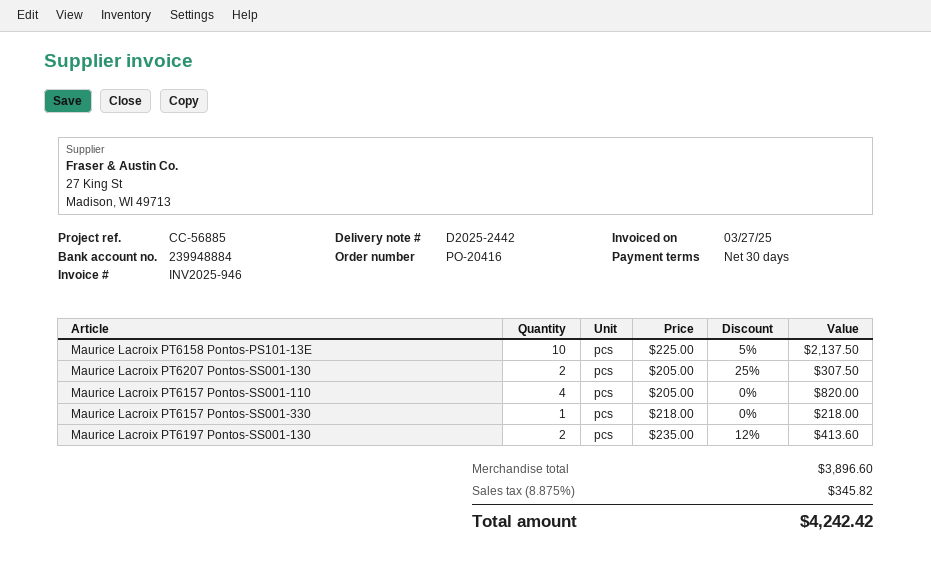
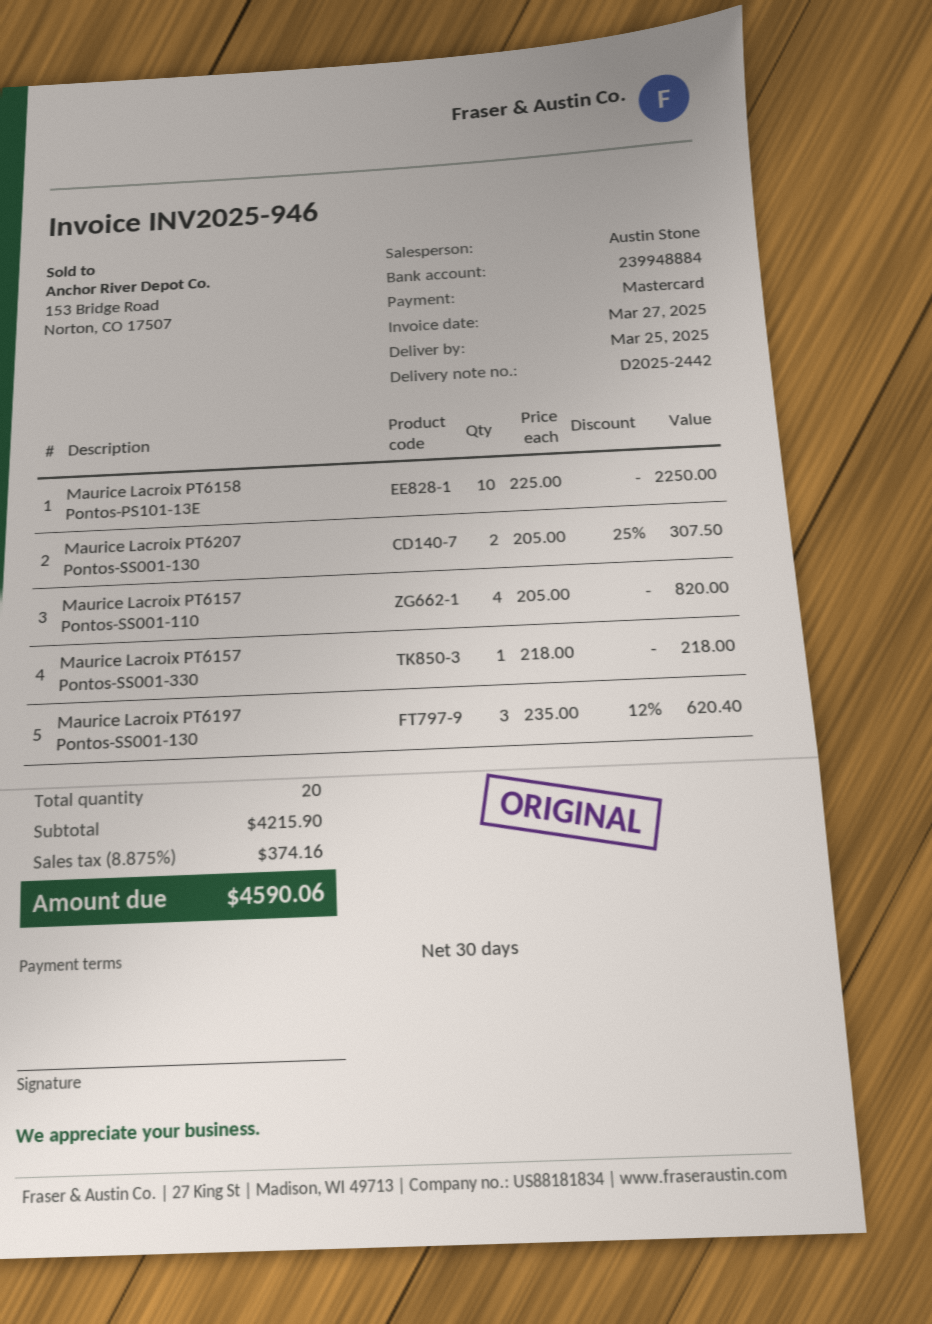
Maurice Lacroix PT6158 Pontos-PS101-13E: 10 x 225.00 - 5% = 2137.50 -> 10 x 225.00 = 2250.00
Maurice Lacroix PT6197 Pontos-SS001-130: 2 x 235.00 - 12% = 413.60 -> 3 x 235.00 - 12% = 620.40
subtotal: 3896.60 -> 4215.90
tax: 8.875% = 345.82 -> 8.875% = 374.16
total: 4242.42 -> 4590.06

